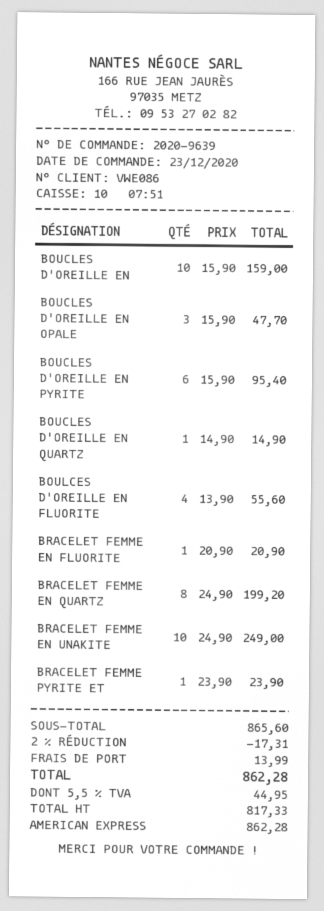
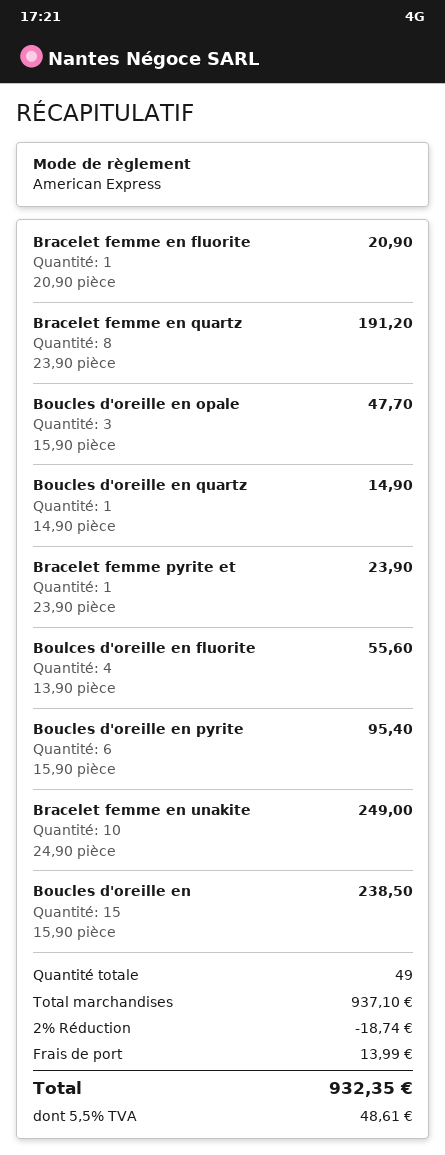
BOUCLES D'OREILLE EN: 10 x 15.90 = 159.00 -> 15 x 15.90 = 238.50
BRACELET FEMME EN QUARTZ: 8 x 24.90 = 199.20 -> 8 x 23.90 = 191.20
subtotal: 865.60 -> 937.10
discount: 2% = 17.31 -> 2% = 18.74
tax: 5.5% = 44.95 -> 5.5% = 48.61
total: 862.28 -> 932.35

